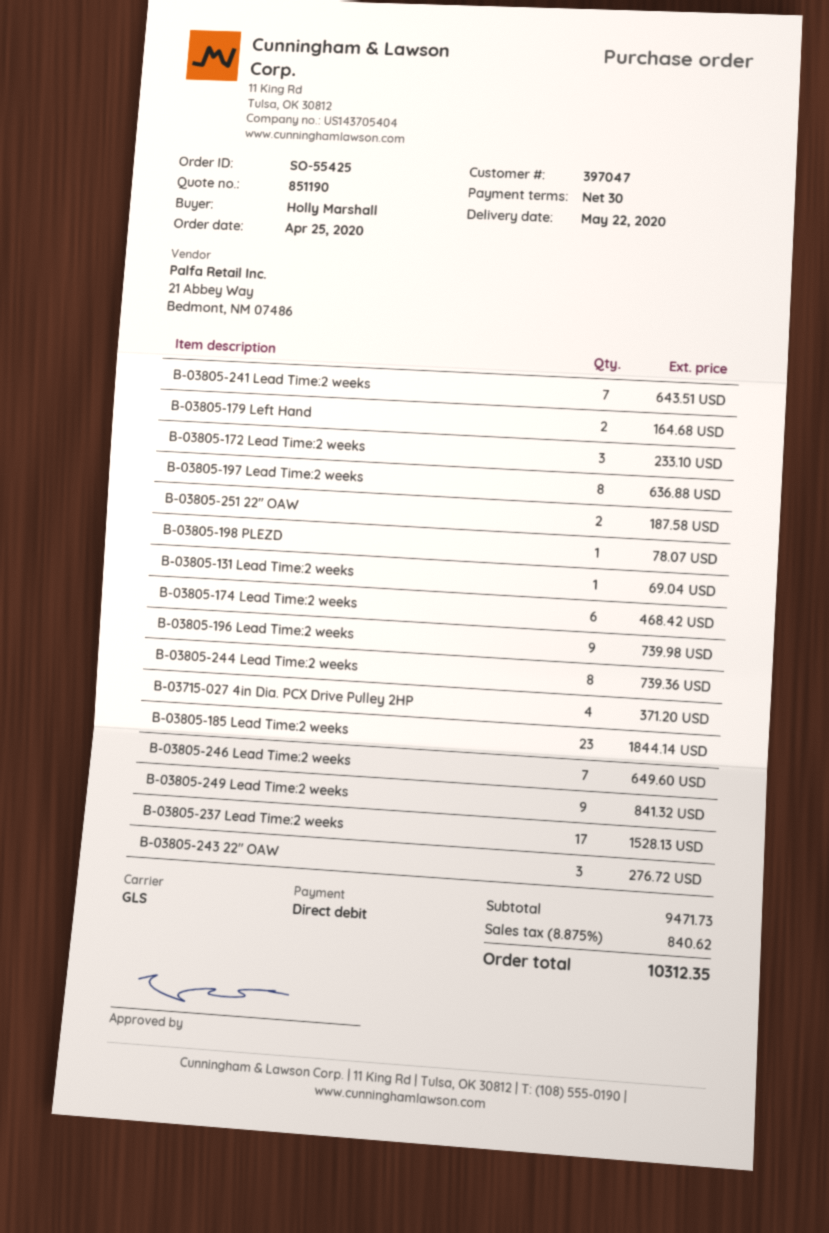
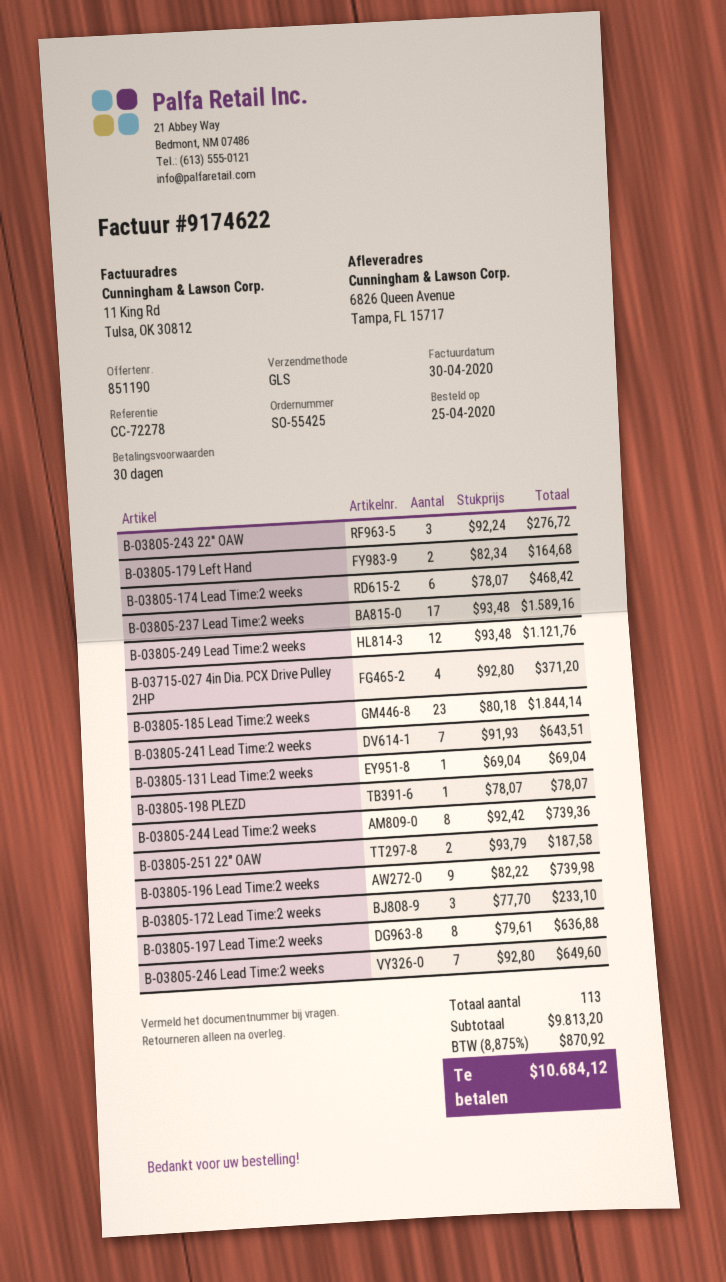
B-03805-249 Lead Time:2 weeks: 9 for 841.32 -> 12 for 1121.76
B-03805-237 Lead Time:2 weeks: 17 for 1528.13 -> 17 for 1589.16
subtotal: 9471.73 -> 9813.20
tax: 8.875% = 840.62 -> 8.875% = 870.92
total: 10312.35 -> 10684.12

